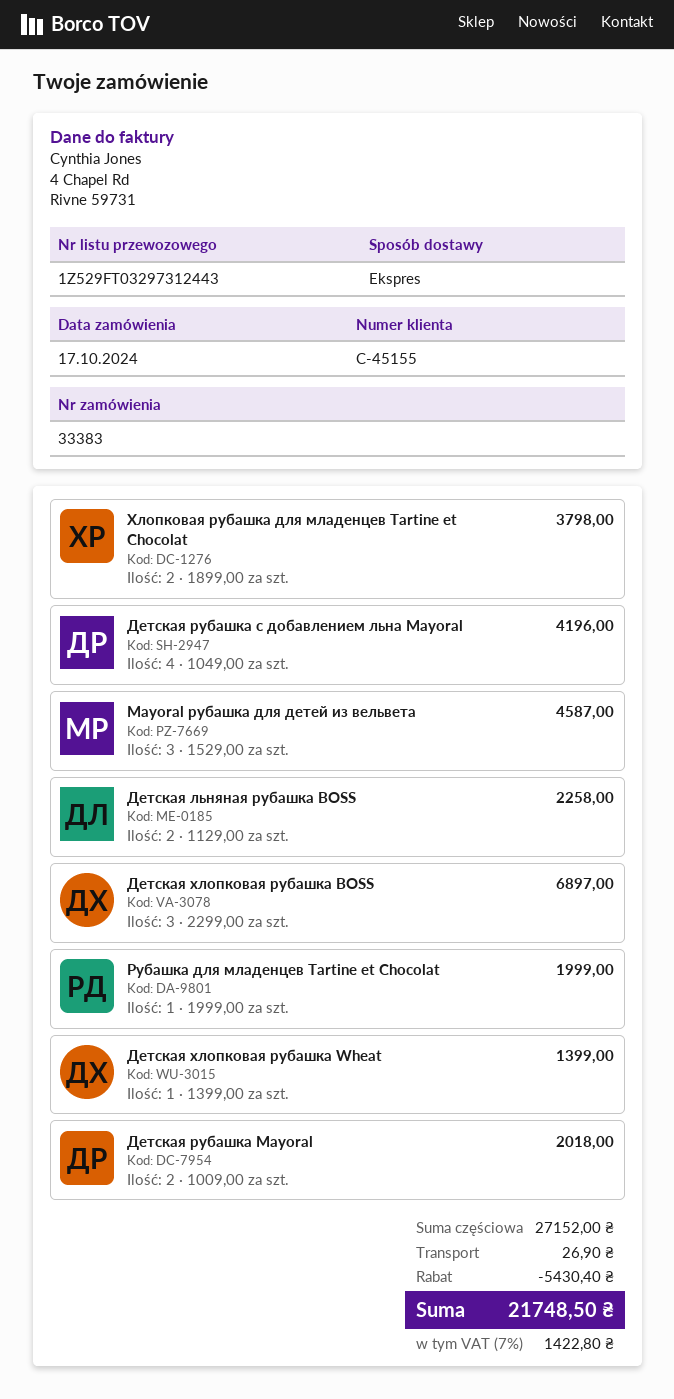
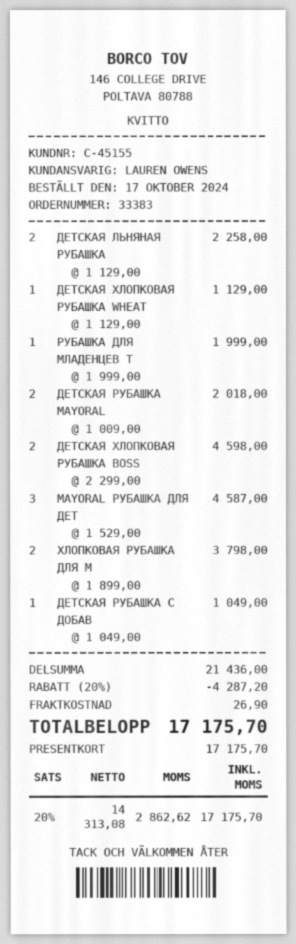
Детская рубашка с добавлением льна Mayoral: 4 x 1049.00 = 4196.00 -> 1 x 1049.00 = 1049.00
Детская хлопковая рубашка BOSS: 3 x 2299.00 = 6897.00 -> 2 x 2299.00 = 4598.00
Детская хлопковая рубашка Wheat: 1 x 1399.00 = 1399.00 -> 1 x 1129.00 = 1129.00
subtotal: 27152.00 -> 21436.00
discount: 5430.40 -> 4287.20
tax: 7% = 1422.80 -> 20% = 2862.62
total: 21748.50 -> 17175.70

